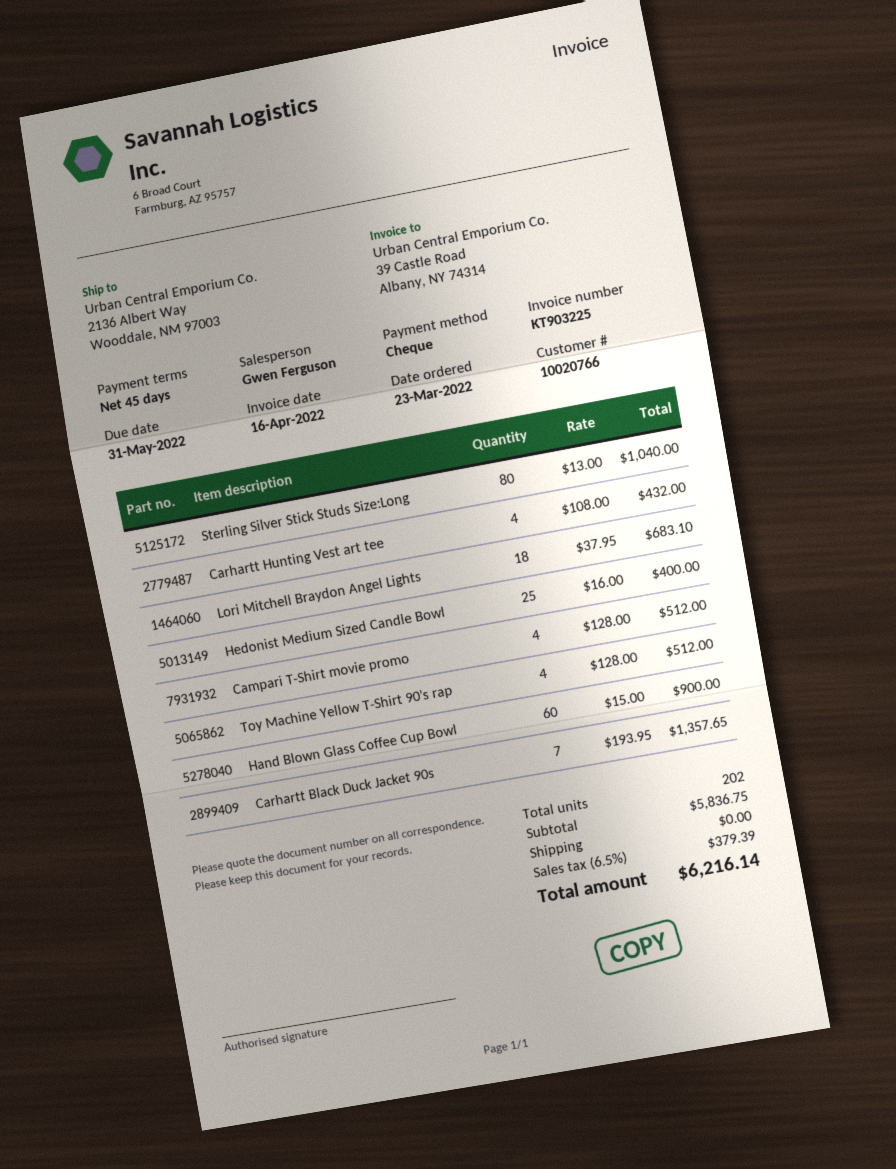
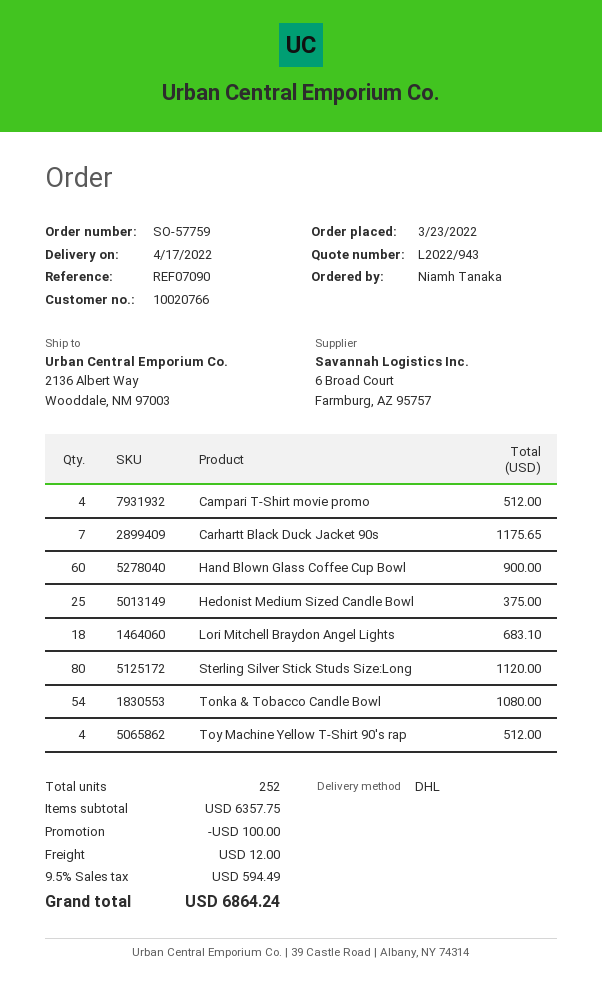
Sterling Silver Stick Studs Size:Long: 80 for 1040.00 -> 80 for 1120.00
Carhartt Hunting Vest art tee: 4 for 432.00 -> none
Hedonist Medium Sized Candle Bowl: 25 for 400.00 -> 25 for 375.00
Carhartt Black Duck Jacket 90s: 7 for 1357.65 -> 7 for 1175.65
Tonka & Tobacco Candle Bowl: none -> 54 for 1080.00
total quantity: 202 -> 252
subtotal: 5836.75 -> 6357.75
discount: none -> 100.00
shipping: 0.00 -> 12.00
tax: 6.5% = 379.39 -> 9.5% = 594.49
total: 6216.14 -> 6864.24

